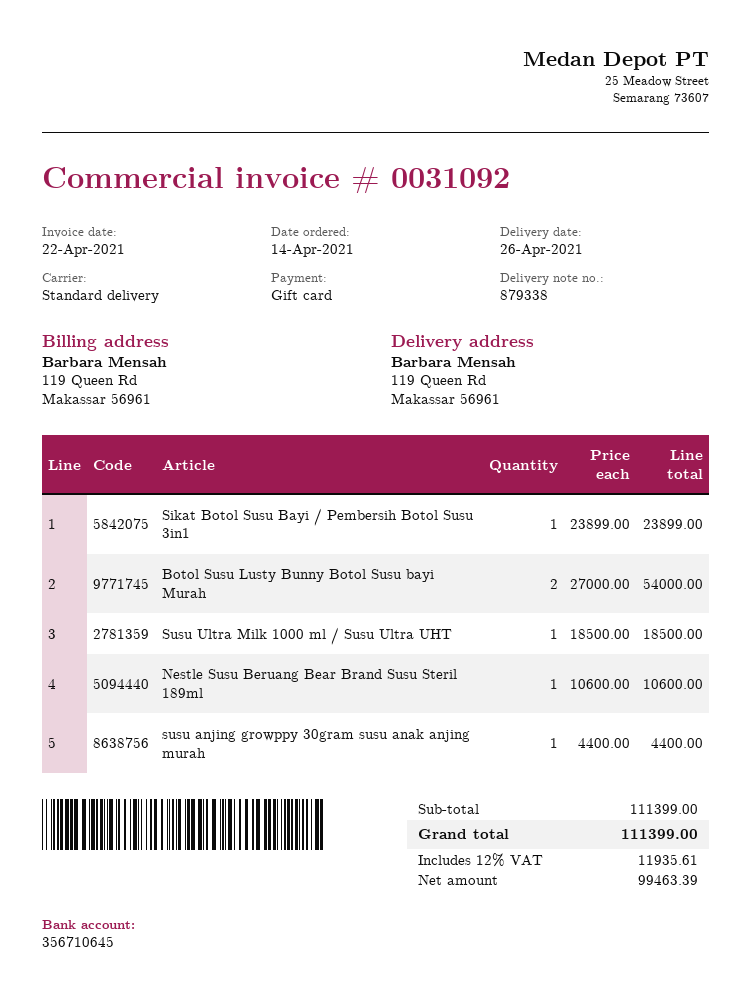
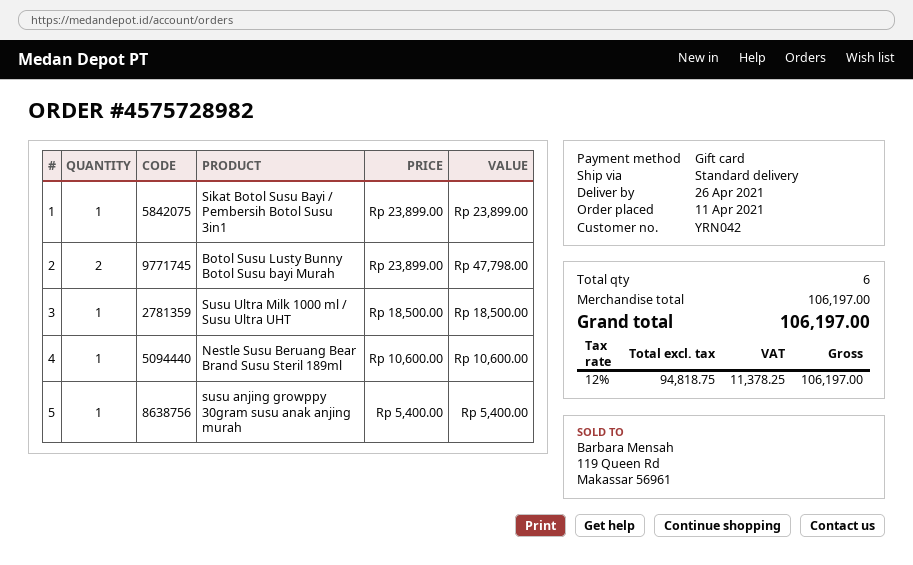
order date: 2021-04-14 -> 2021-04-11
Botol Susu Lusty Bunny Botol Susu bayi Murah: 2 x 27000.00 = 54000.00 -> 2 x 23899.00 = 47798.00
susu anjing growppy 30gram susu anak anjing murah: 1 x 4400.00 = 4400.00 -> 1 x 5400.00 = 5400.00
subtotal: 111399.00 -> 106197.00
net: 99463.39 -> 94818.75
tax: 12% = 11935.61 -> 12% = 11378.25
total: 111399.00 -> 106197.00

